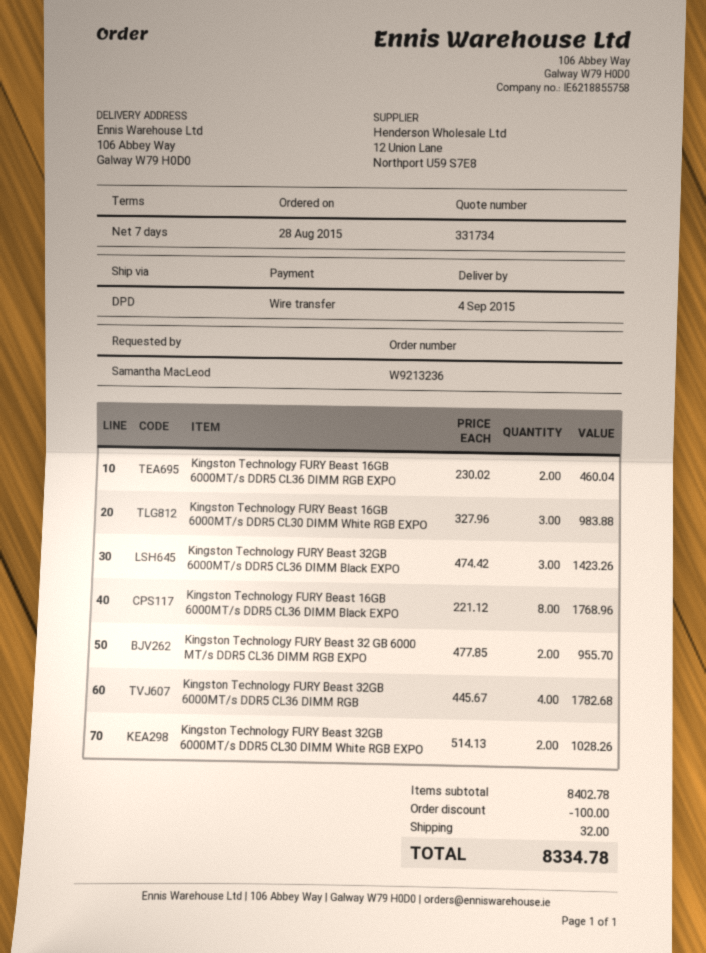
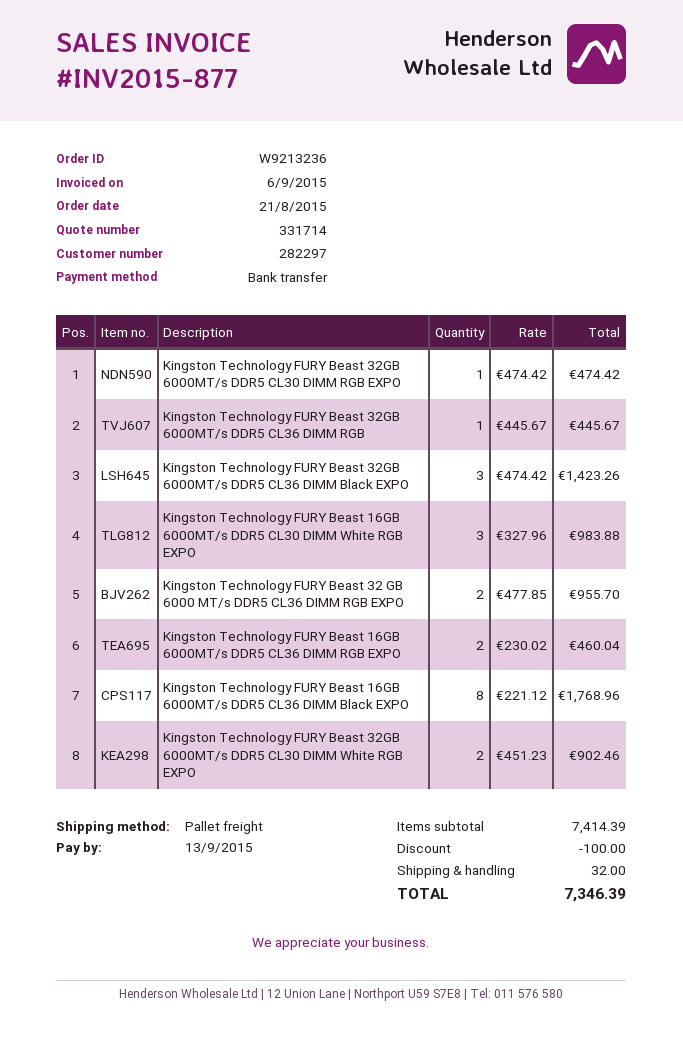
quote number: 331734 -> 331714
order date: 2015-08-28 -> 2015-08-21
shipping method: DPD -> pallet freight
Kingston Technology FURY Beast 32GB 6000MT/s DDR5 CL36 DIMM RGB: 4 x 445.67 = 1782.68 -> 1 x 445.67 = 445.67
Kingston Technology FURY Beast 32GB 6000MT/s DDR5 CL30 DIMM White RGB EXPO: 2 x 514.13 = 1028.26 -> 2 x 451.23 = 902.46
Kingston Technology FURY Beast 32GB 6000MT/s DDR5 CL30 DIMM RGB EXPO: none -> 1 x 474.42 = 474.42
subtotal: 8402.78 -> 7414.39
total: 8334.78 -> 7346.39

